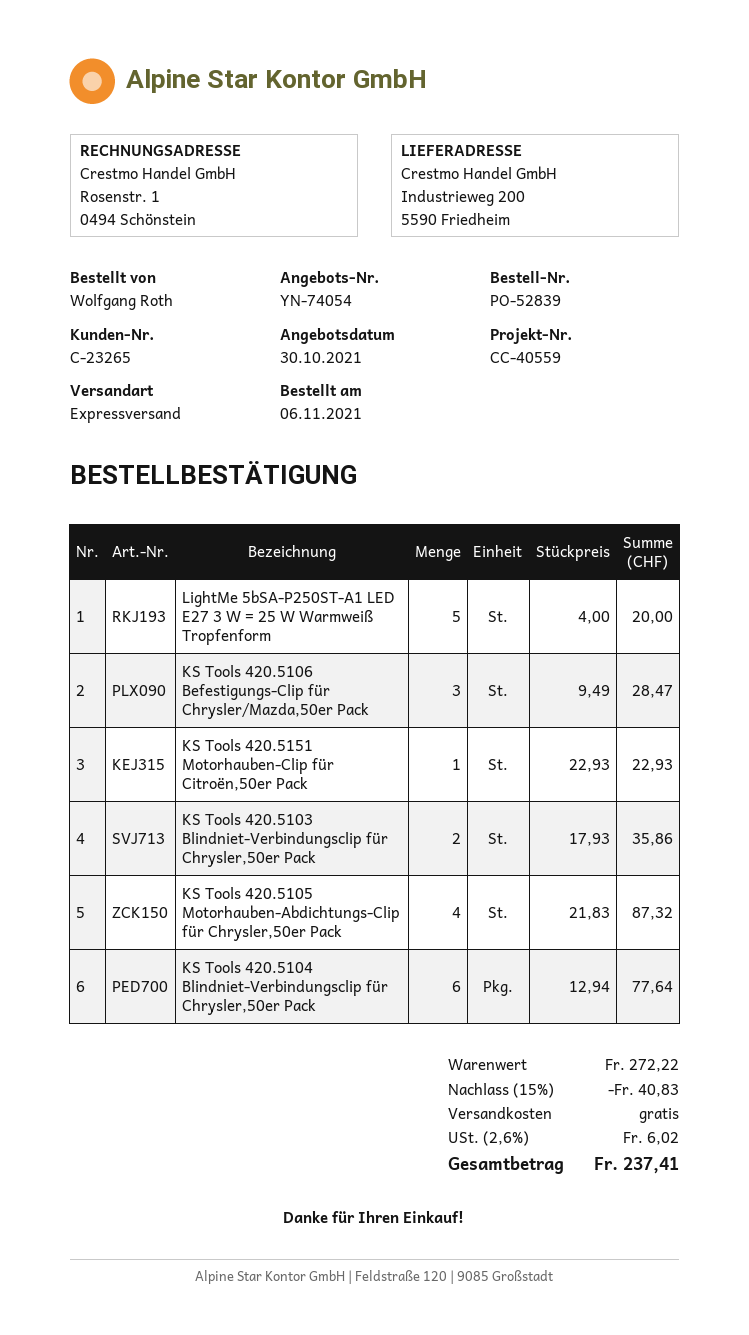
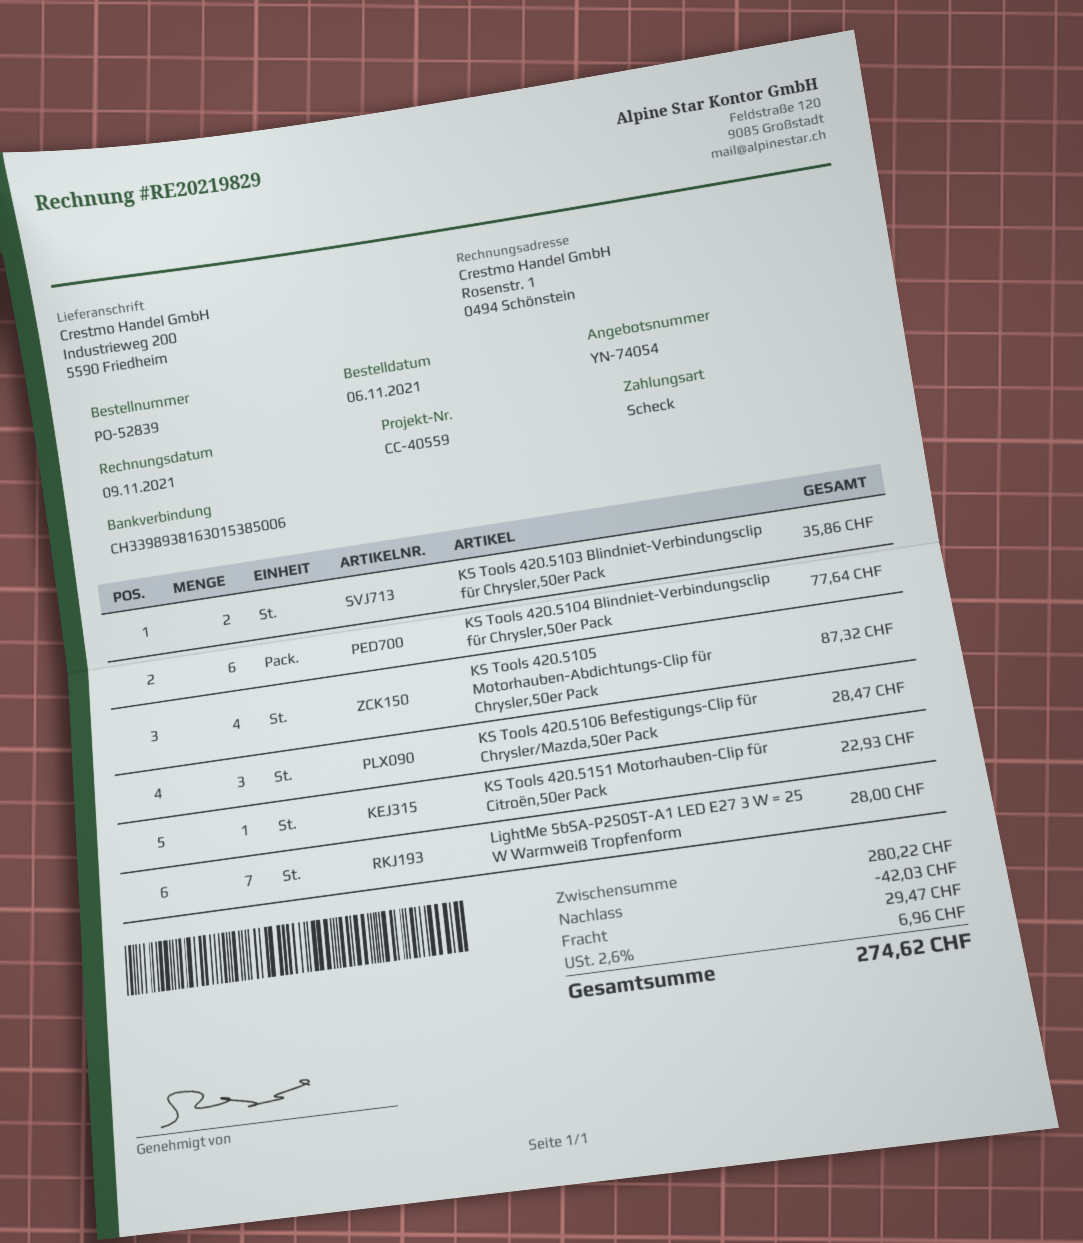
LightMe 5bSA-P250ST-A1 LED E27 3 W = 25 W Warmweiß Tropfenform: 5 for 20.00 -> 7 for 28.00
subtotal: 272.22 -> 280.22
discount: 40.83 -> 42.03
shipping: 0.00 -> 29.47
tax: 2.6% = 6.02 -> 2.6% = 6.96
total: 237.41 -> 274.62

